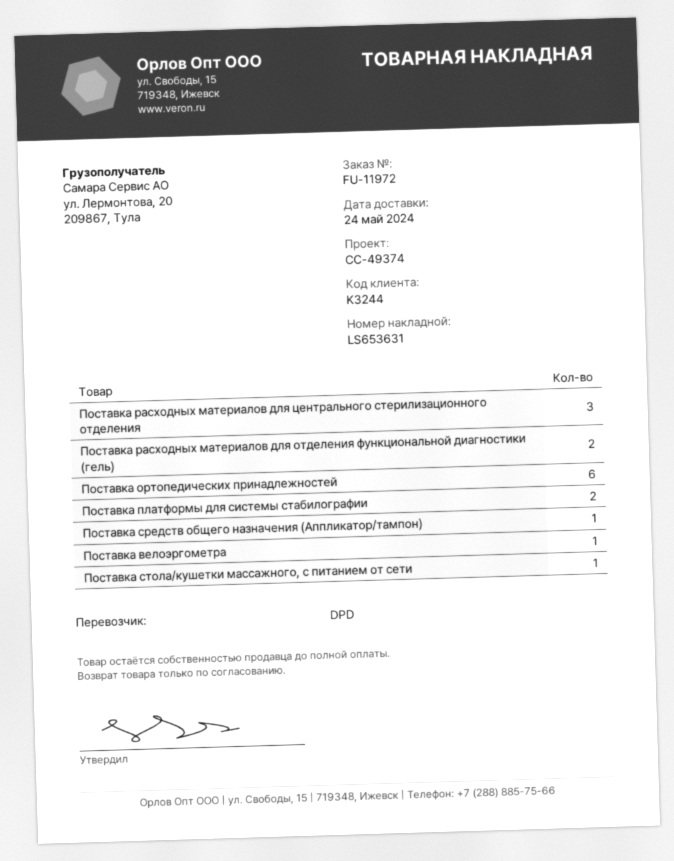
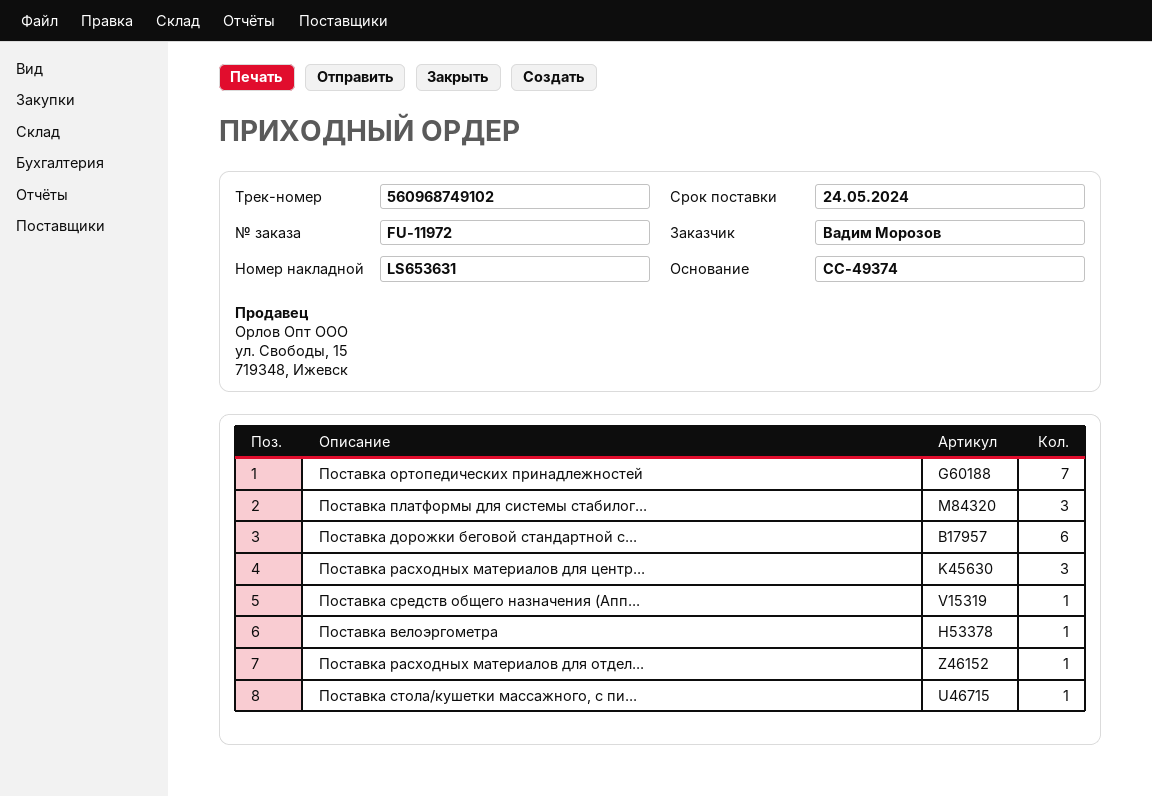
Поставка расходных материалов для отделения функциональной диагностики (гель): 2 -> 1
Поставка ортопедических принадлежностей: 6 -> 7
Поставка платформы для системы стабилографии: 2 -> 3
Поставка дорожки беговой стандартной с...: none -> 6

